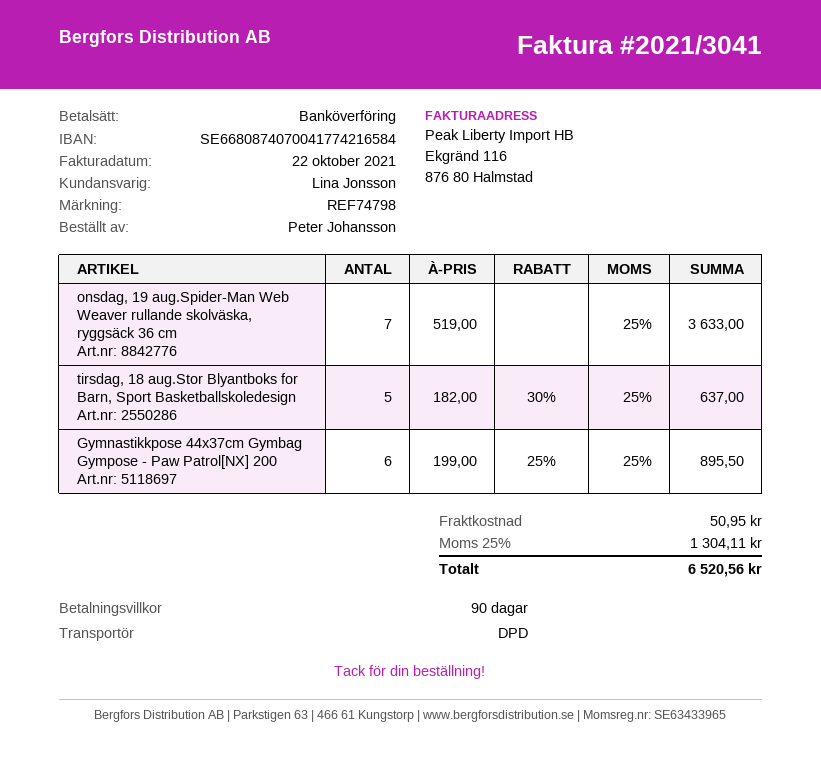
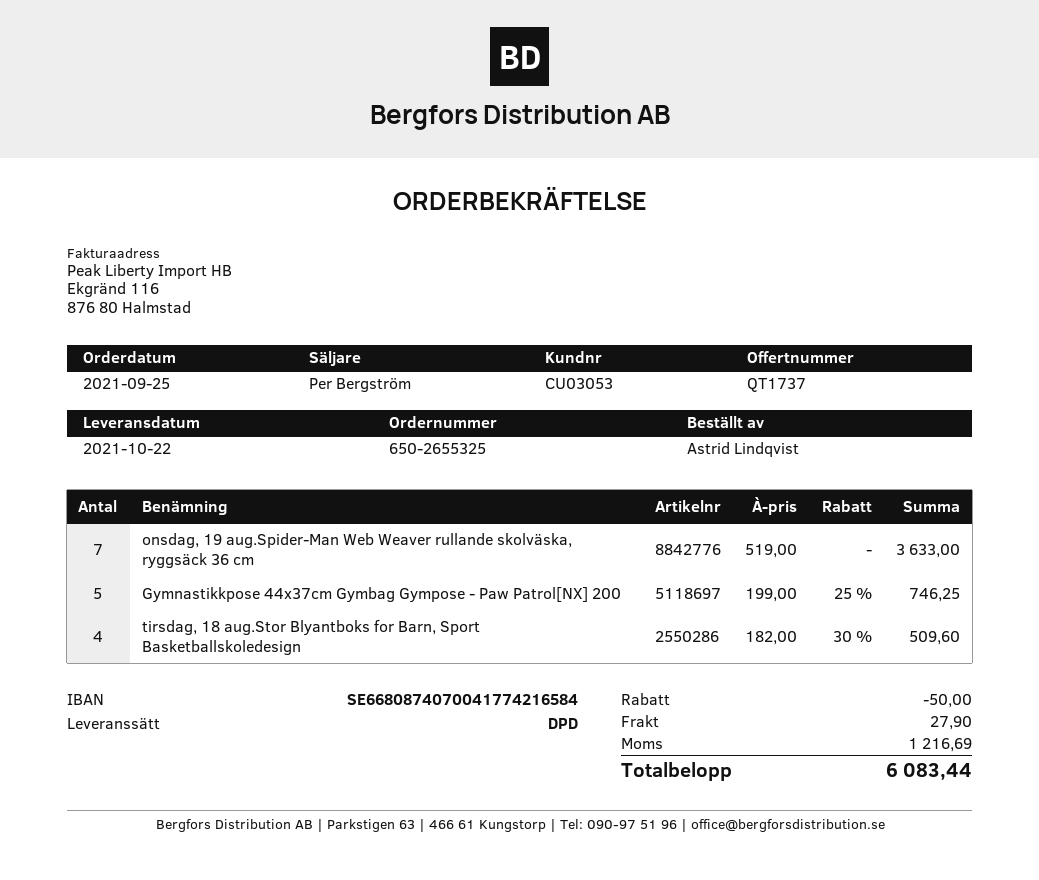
ordered by: Peter Johansson -> Astrid Lindqvist
sales rep: Lina Jonsson -> Per Bergström
tirsdag, 18 aug.Stor Blyantboks for Barn, Sport Basketballskoledesign: 5 x 182.00 - 30% = 637.00 -> 4 x 182.00 - 30% = 509.60
Gymnastikkpose 44x37cm Gymbag Gympose - Paw Patrol[NX] 200: 6 x 199.00 - 25% = 895.50 -> 5 x 199.00 - 25% = 746.25
discount: none -> 50.00
shipping: 50.95 -> 27.90
tax: 1304.11 -> 1216.69
total: 6520.56 -> 6083.44

